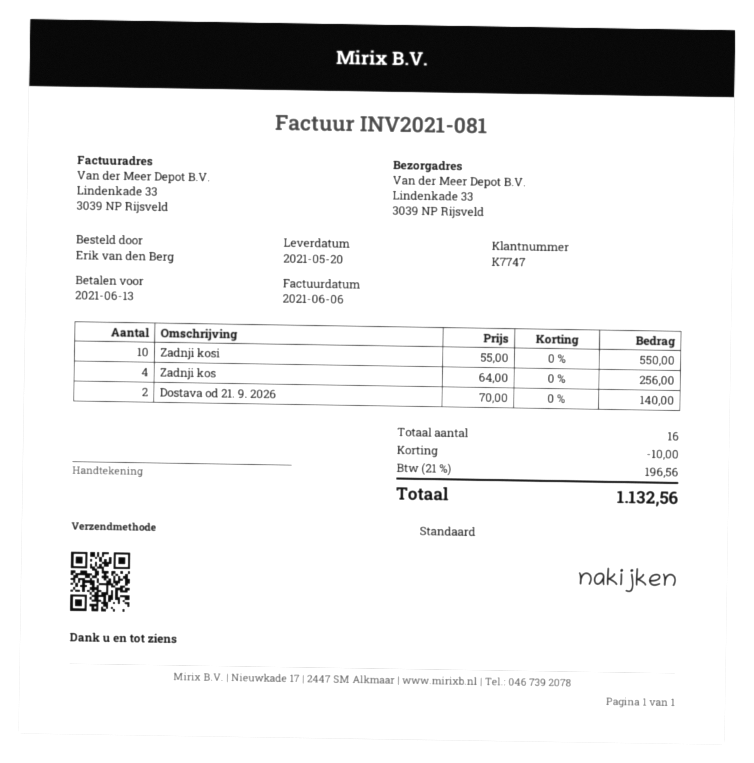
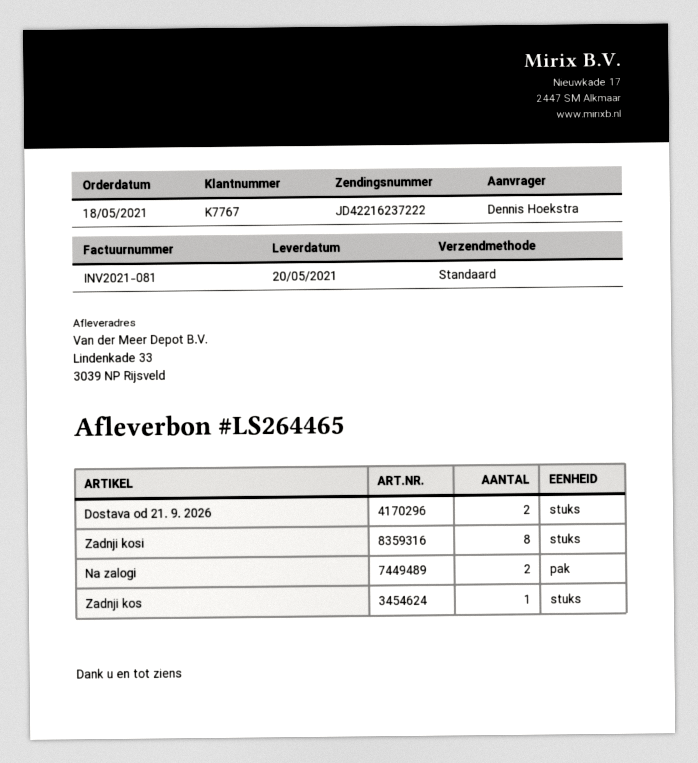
customer number: K7747 -> K7767
ordered by: Erik van den Berg -> Dennis Hoekstra
Zadnji kosi: 10 -> 8
Zadnji kos: 4 -> 1
Na zalogi: none -> 2

